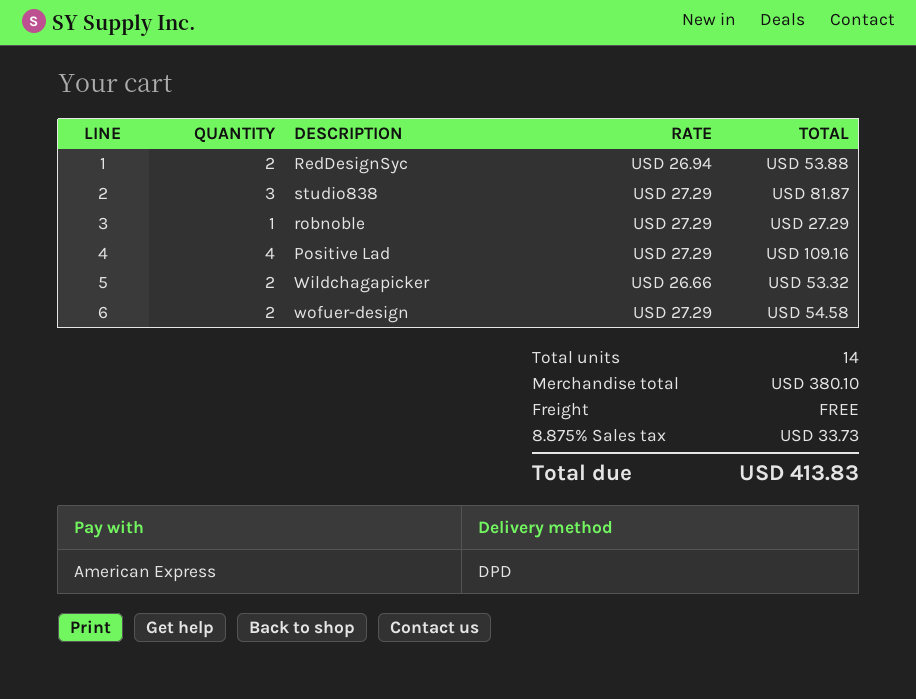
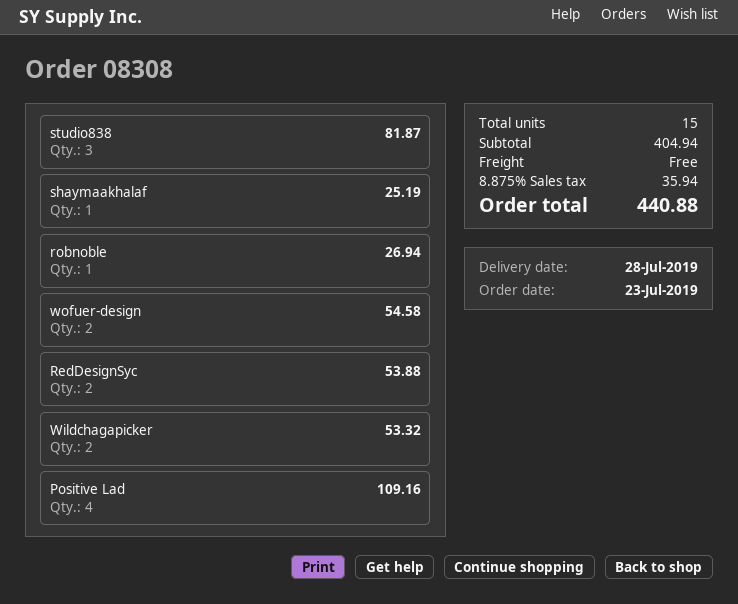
robnoble: 1 for 27.29 -> 1 for 26.94
shaymaakhalaf: none -> 1 for 25.19
total quantity: 14 -> 15
subtotal: 380.10 -> 404.94
tax: 8.875% = 33.73 -> 8.875% = 35.94
total: 413.83 -> 440.88

